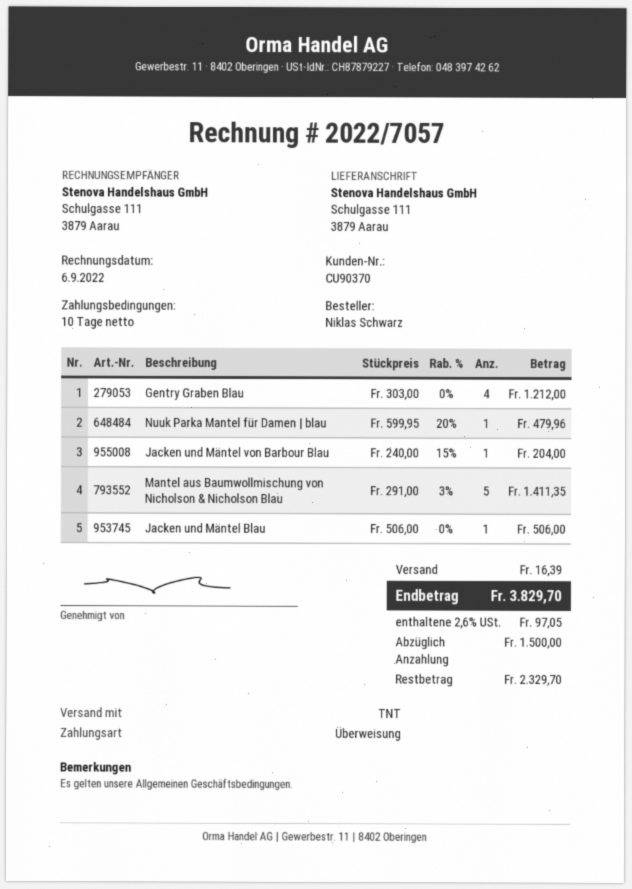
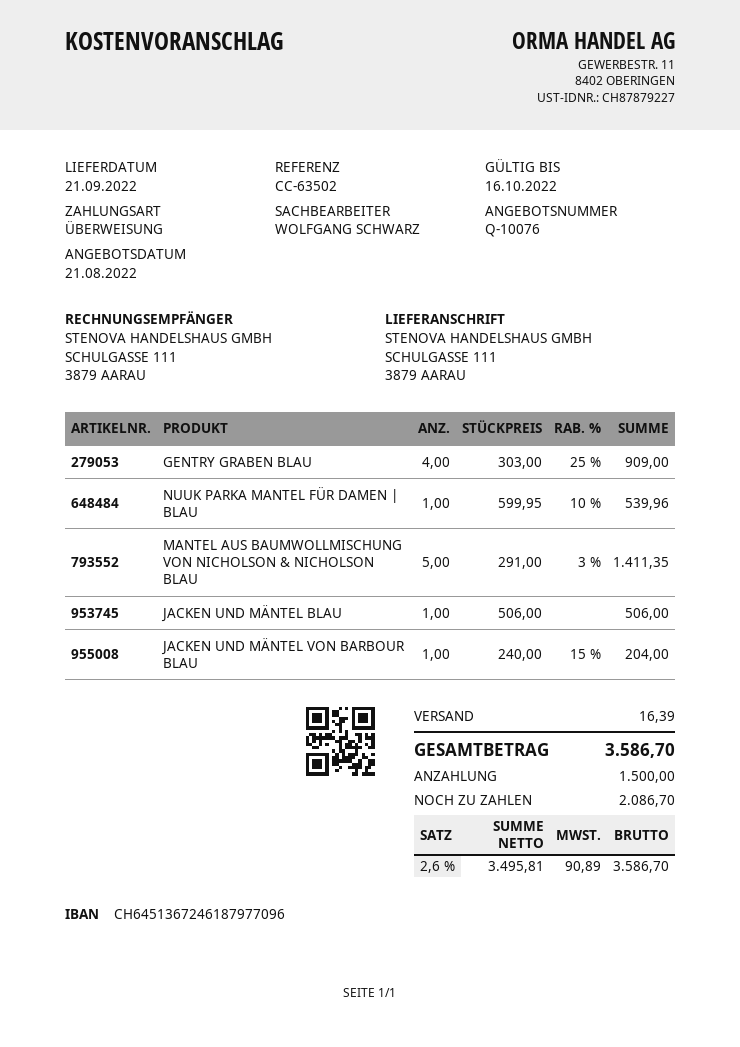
Gentry Graben Blau: 4 x 303.00 = 1212.00 -> 4 x 303.00 - 25% = 909.00
Nuuk Parka Mantel für Damen | blau: 1 x 599.95 - 20% = 479.96 -> 1 x 599.95 - 10% = 539.96
tax: 2.6% = 97.05 -> 2.6% = 90.89
total: 3829.70 -> 3586.70
balance: 2329.70 -> 2086.70

